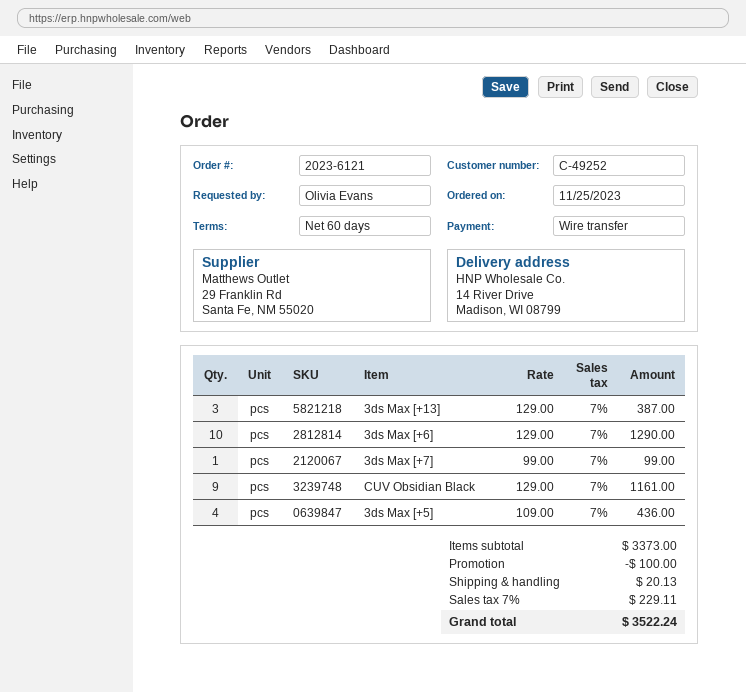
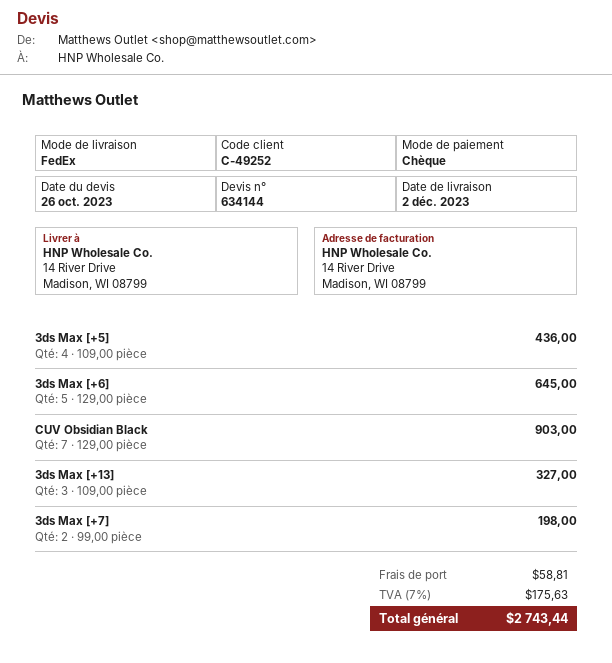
payment method: bank transfer -> cheque
3ds Max [+13]: 3 x 129.00 = 387.00 -> 3 x 109.00 = 327.00
3ds Max [+6]: 10 x 129.00 = 1290.00 -> 5 x 129.00 = 645.00
3ds Max [+7]: 1 x 99.00 = 99.00 -> 2 x 99.00 = 198.00
CUV Obsidian Black: 9 x 129.00 = 1161.00 -> 7 x 129.00 = 903.00
discount: 100.00 -> none
shipping: 20.13 -> 58.81
tax: 7% = 229.11 -> 7% = 175.63
total: 3522.24 -> 2743.44

